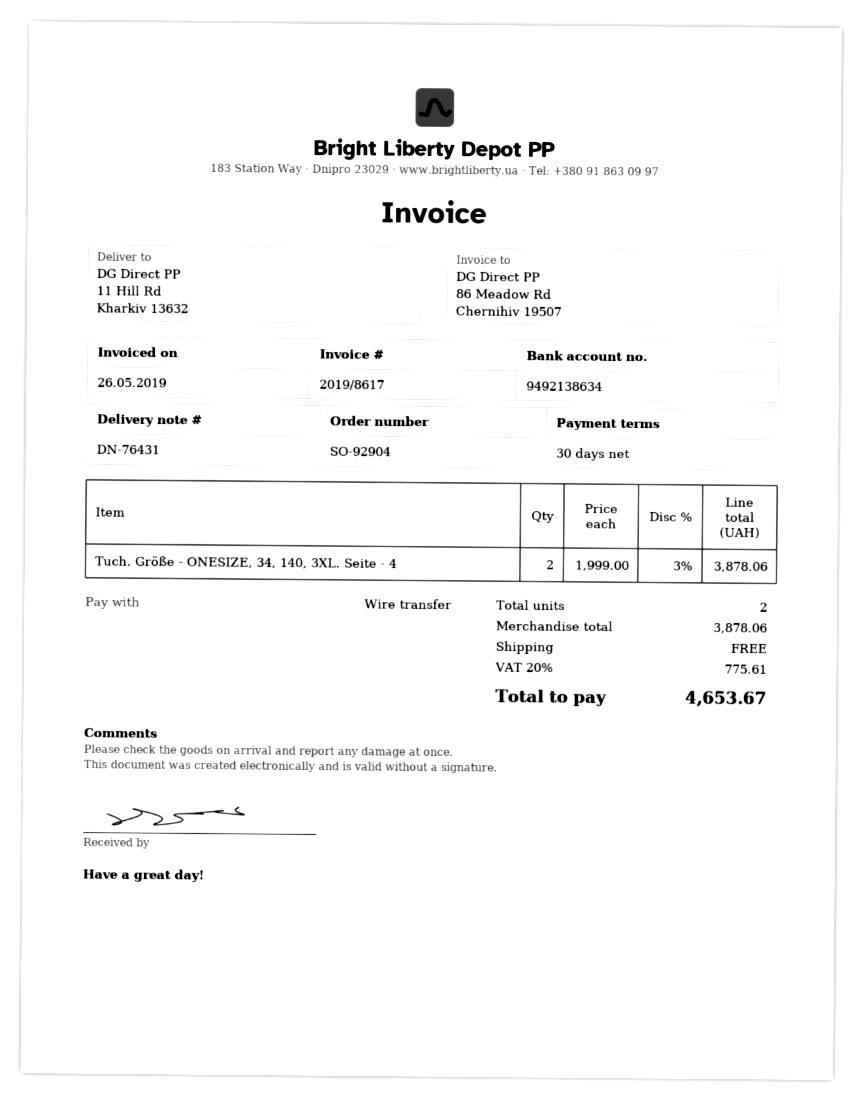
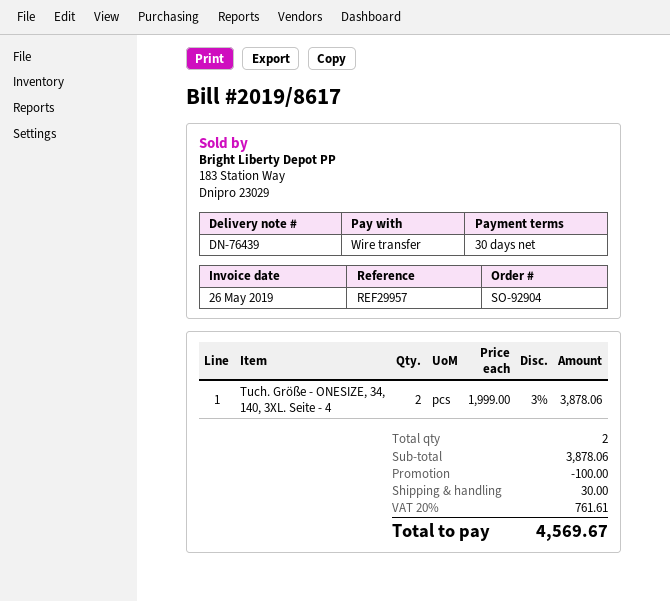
delivery note number: DN-76431 -> DN-76439
discount: none -> 100.00
shipping: 0.00 -> 30.00
tax: 20% = 775.61 -> 20% = 761.61
total: 4653.67 -> 4569.67

